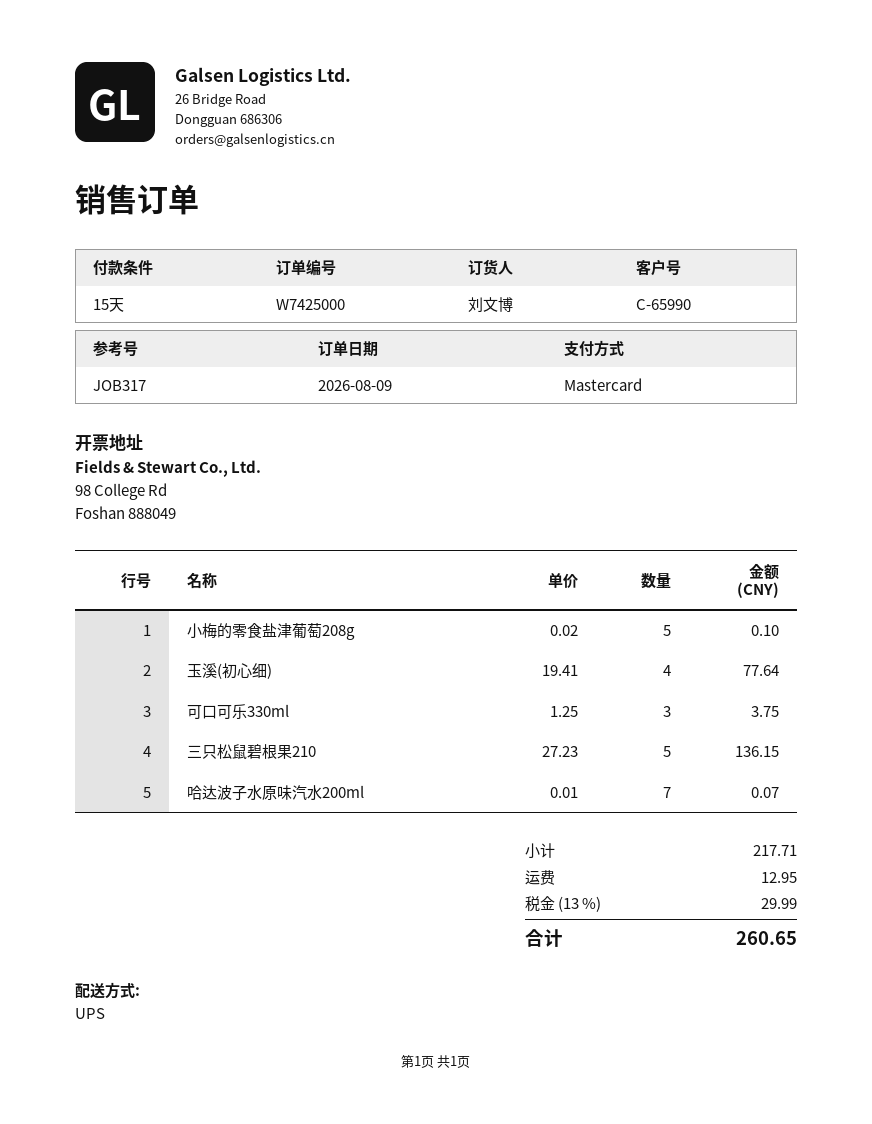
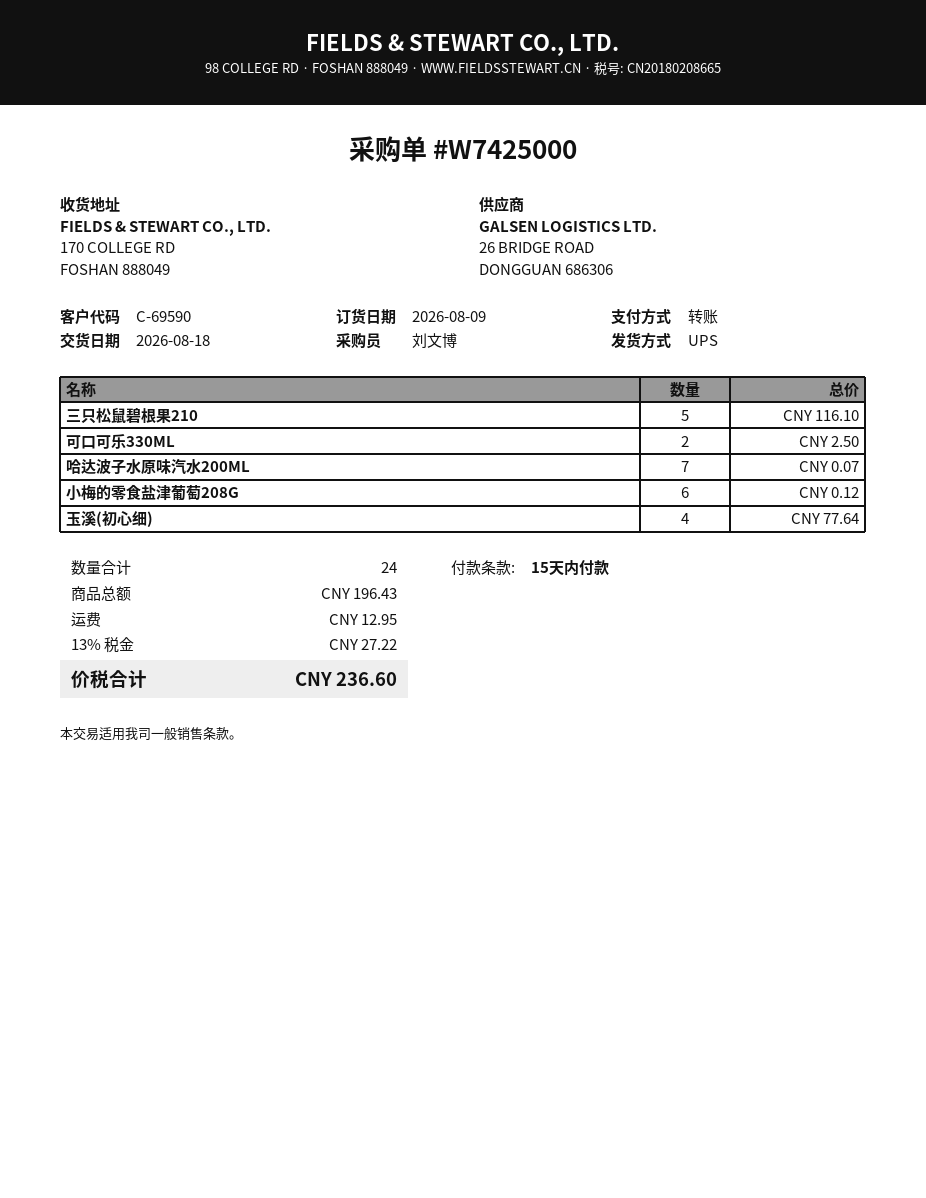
customer number: C-65990 -> C-69590
payment method: Mastercard -> bank transfer
小梅的零食盐津葡萄208g: 5 for 0.10 -> 6 for 0.12
可口可乐330ml: 3 for 3.75 -> 2 for 2.50
三只松鼠碧根果210: 5 for 136.15 -> 5 for 116.10
subtotal: 217.71 -> 196.43
tax: 13% = 29.99 -> 13% = 27.22
total: 260.65 -> 236.60

